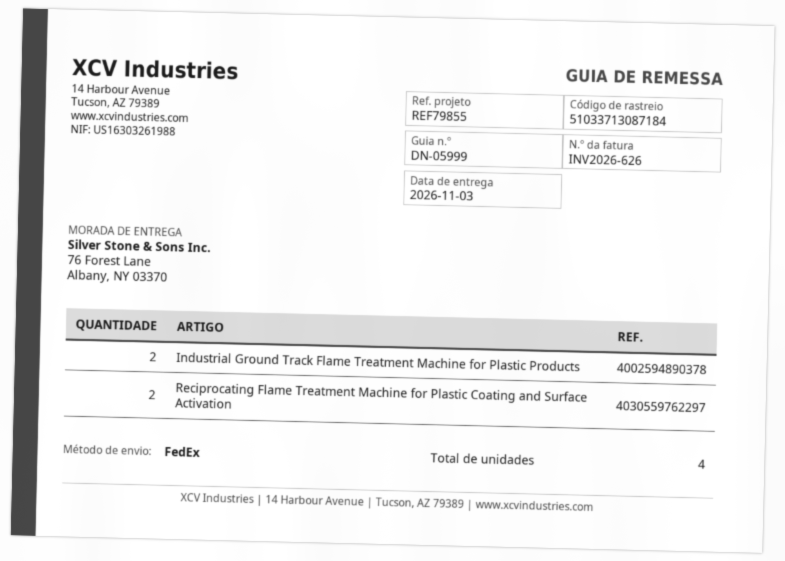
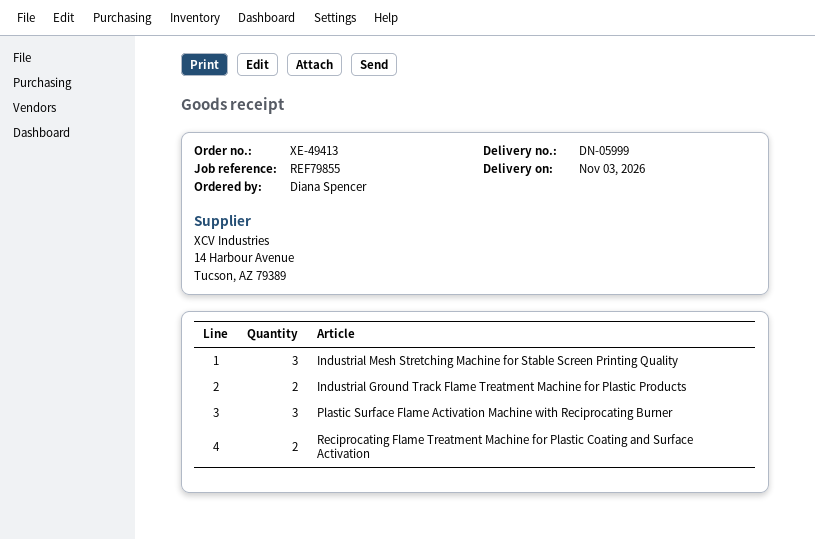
Industrial Mesh Stretching Machine for Stable Screen Printing Quality: none -> 3
Plastic Surface Flame Activation Machine with Reciprocating Burner: none -> 3

